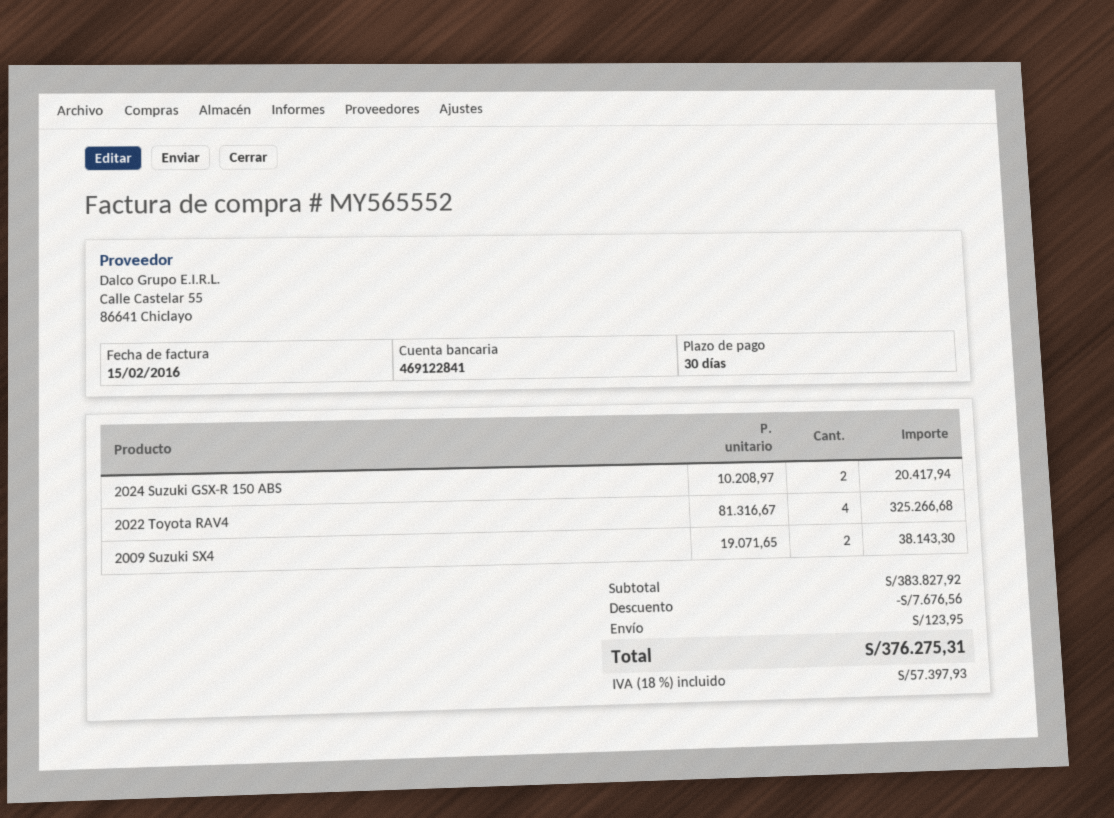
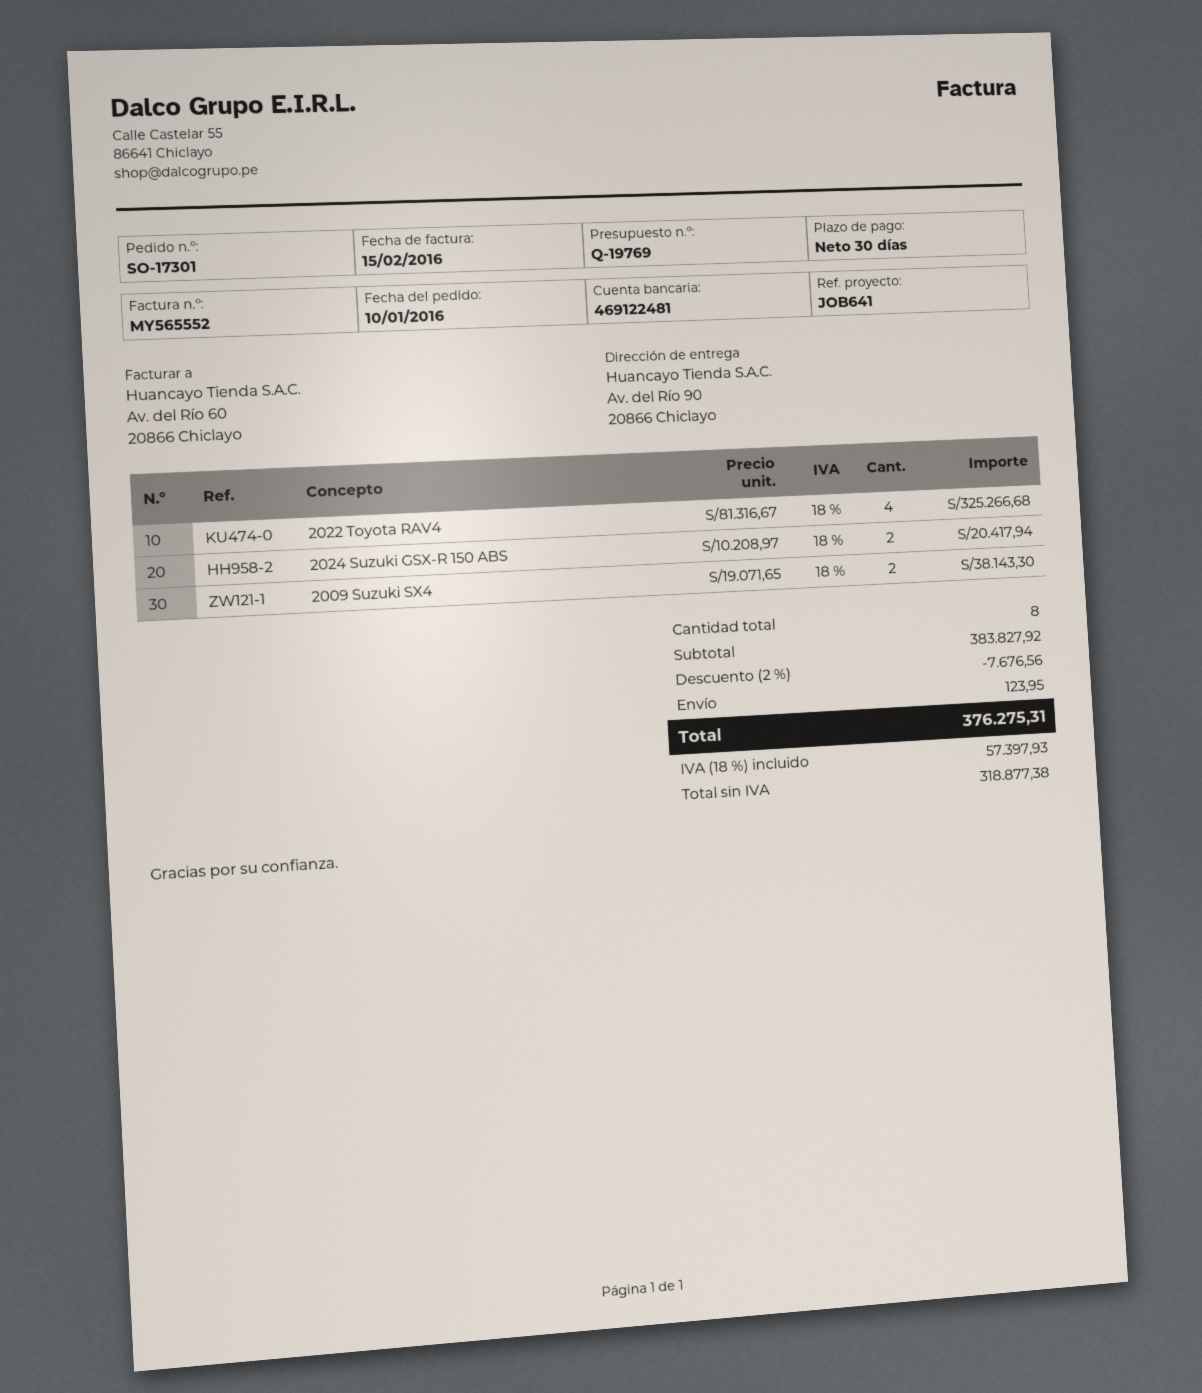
bank account: 469122841 -> 469122481

